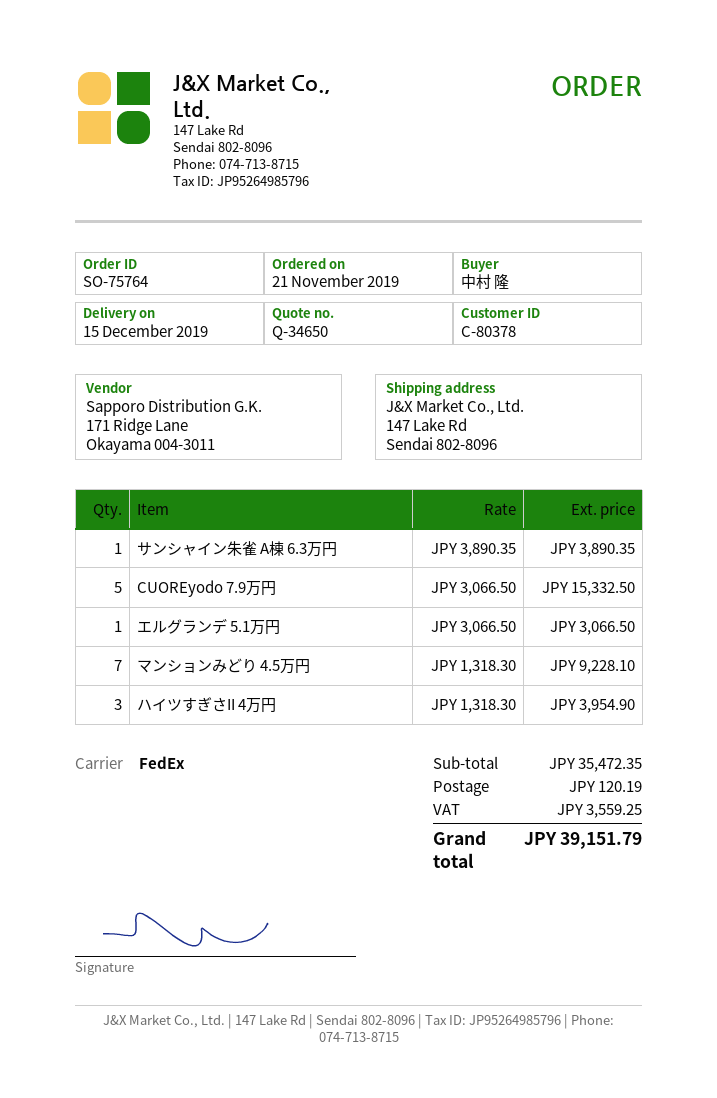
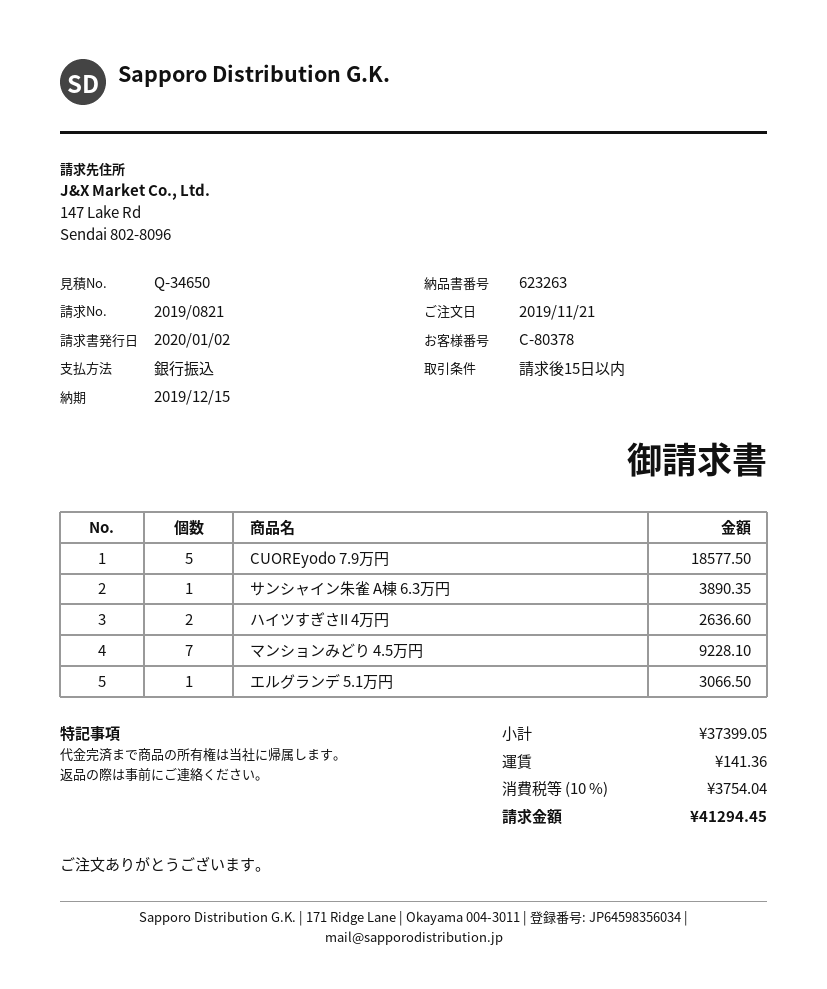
CUOREyodo 7.9万円: 5 for 15332.50 -> 5 for 18577.50
ハイツすぎさII 4万円: 3 for 3954.90 -> 2 for 2636.60
subtotal: 35472.35 -> 37399.05
shipping: 120.19 -> 141.36
tax: 3559.25 -> 3754.04
total: 39151.79 -> 41294.45

